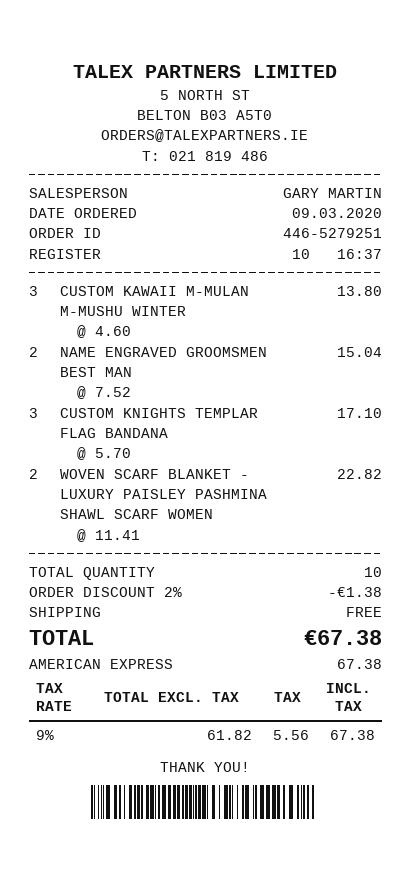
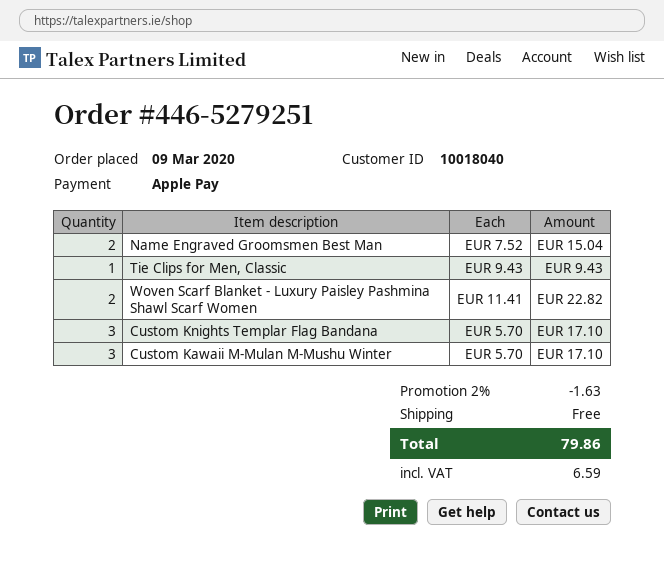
payment method: American Express -> Apple Pay
CUSTOM KAWAII M-MULAN M-MUSHU WINTER: 3 x 4.60 = 13.80 -> 3 x 5.70 = 17.10
Tie Clips for Men, Classic: none -> 1 x 9.43 = 9.43
discount: 2% = 1.38 -> 2% = 1.63
tax: 5.56 -> 6.59
total: 67.38 -> 79.86

